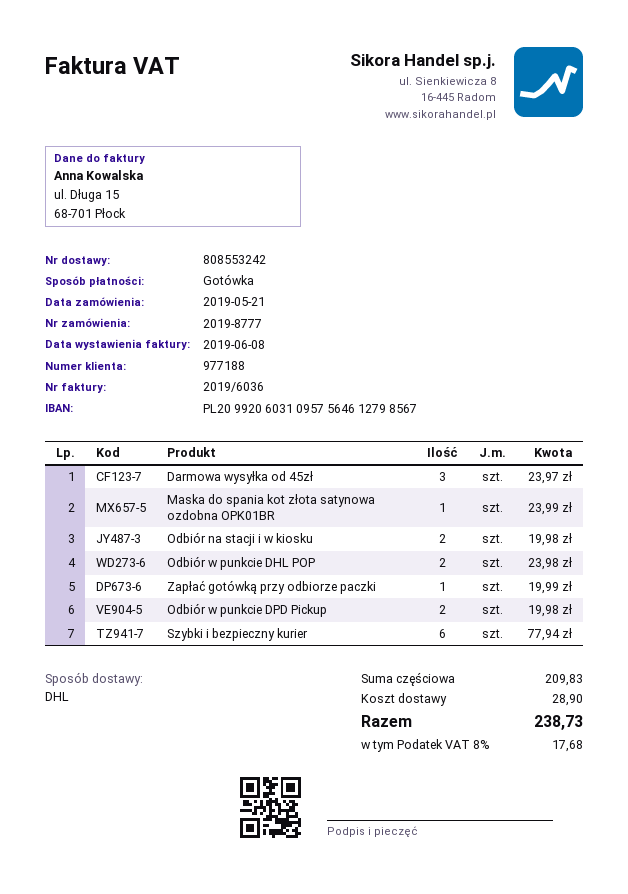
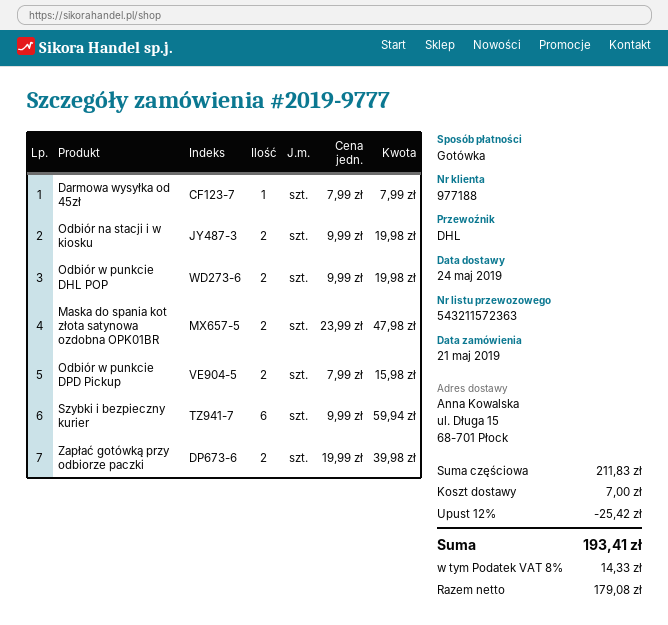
order number: 2019-8777 -> 2019-9777
Darmowa wysyłka od 45zł: 3 for 23.97 -> 1 for 7.99
Maska do spania kot złota satynowa ozdobna OPK01BR: 1 for 23.99 -> 2 for 47.98
Odbiór w punkcie DHL POP: 2 for 23.98 -> 2 for 19.98
Zapłać gotówką przy odbiorze paczki: 1 for 19.99 -> 2 for 39.98
Odbiór w punkcie DPD Pickup: 2 for 19.98 -> 2 for 15.98
Szybki i bezpieczny kurier: 6 for 77.94 -> 6 for 59.94
subtotal: 209.83 -> 211.83
discount: none -> 12% = 25.42
shipping: 28.90 -> 7.00
tax: 8% = 17.68 -> 8% = 14.33
total: 238.73 -> 193.41

